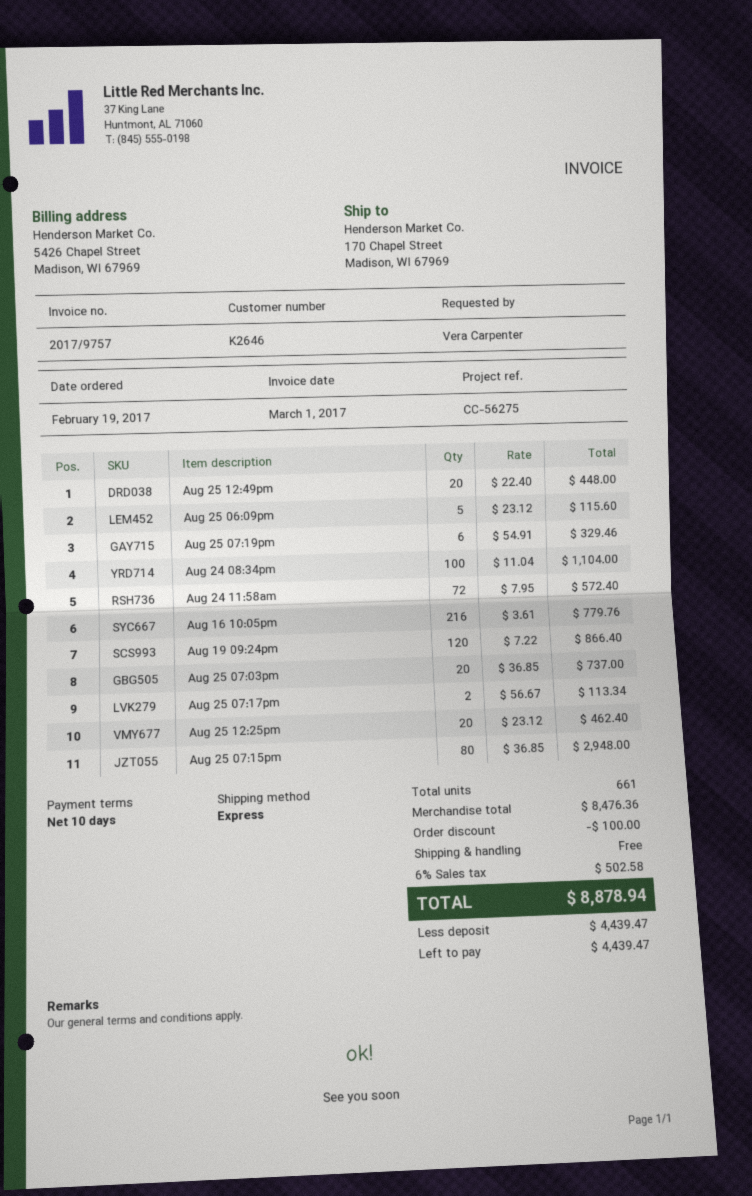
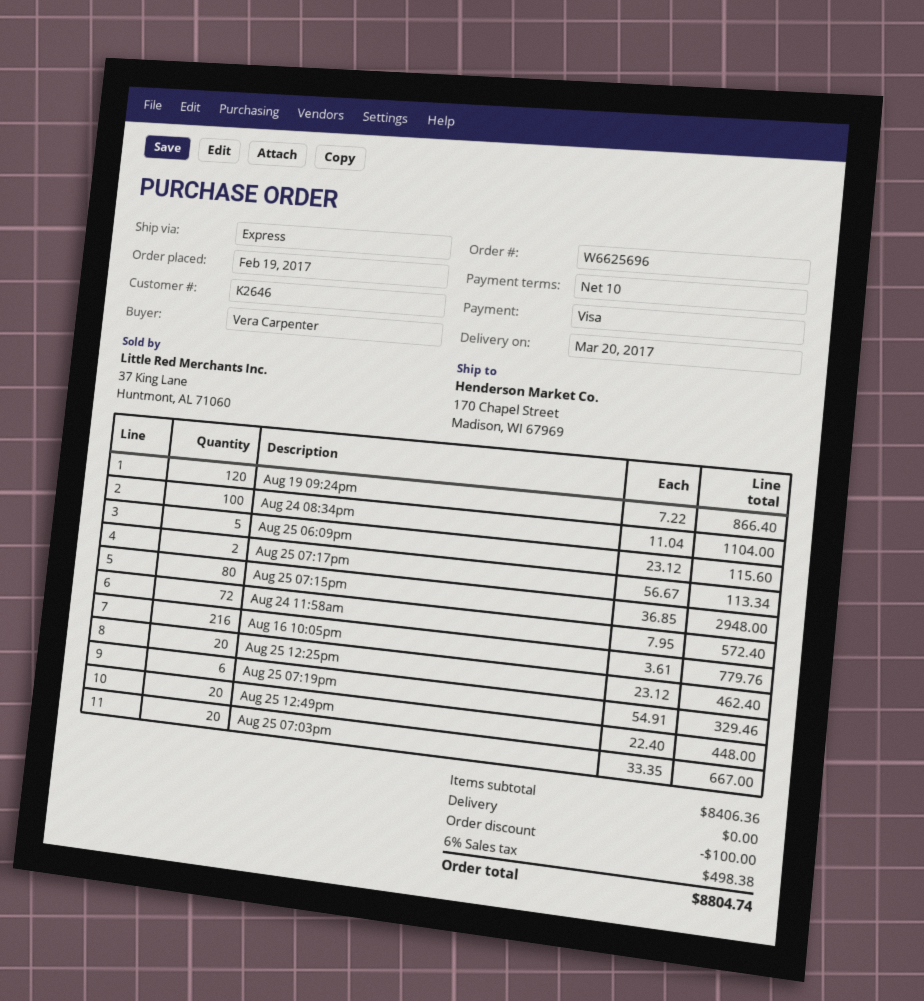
Aug 25 07:03pm: 20 x 36.85 = 737.00 -> 20 x 33.35 = 667.00
subtotal: 8476.36 -> 8406.36
tax: 6% = 502.58 -> 6% = 498.38
total: 8878.94 -> 8804.74

